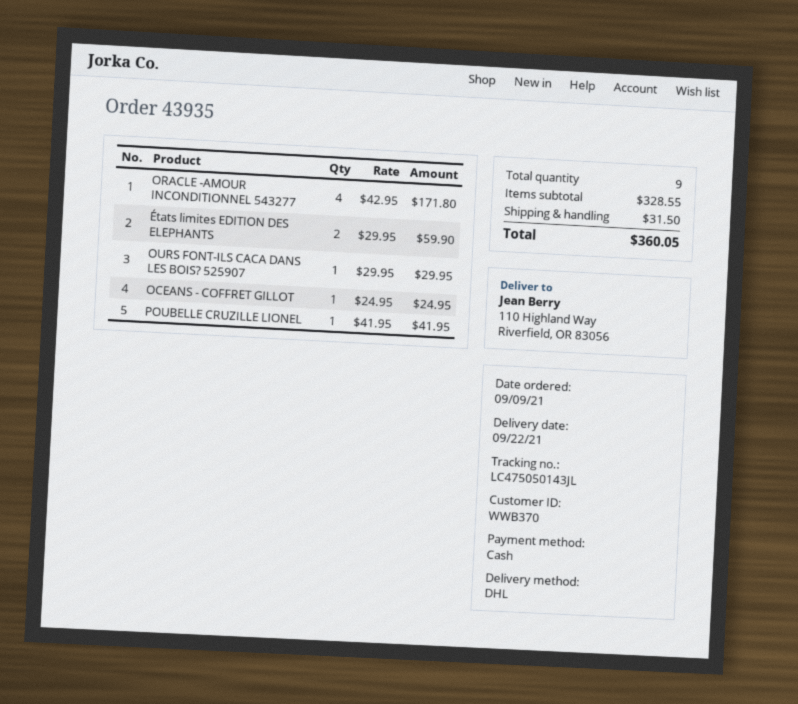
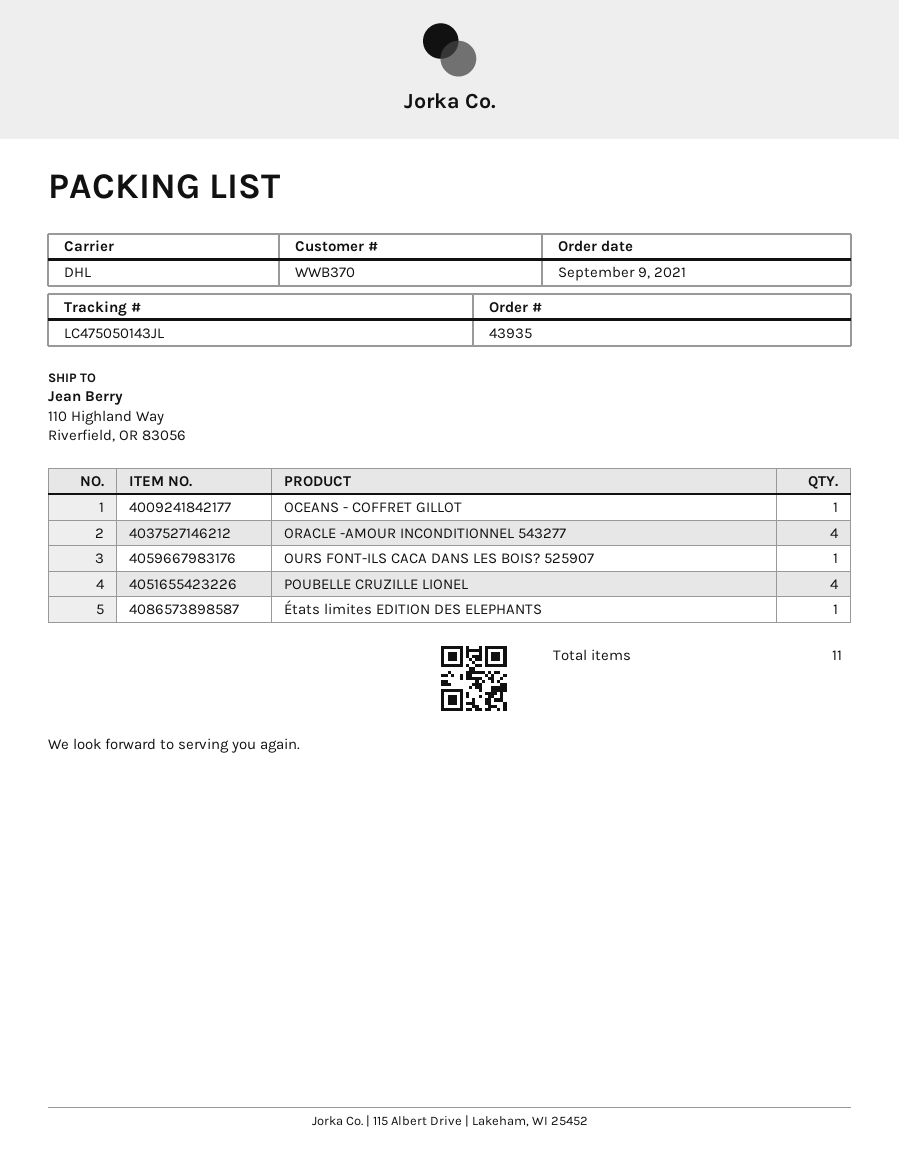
États limites EDITION DES ELEPHANTS: 2 -> 1
POUBELLE CRUZILLE LIONEL: 1 -> 4
total quantity: 9 -> 11

